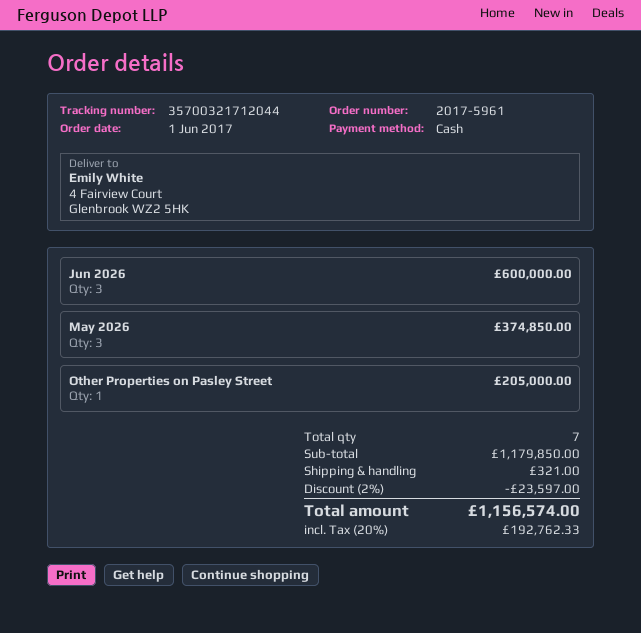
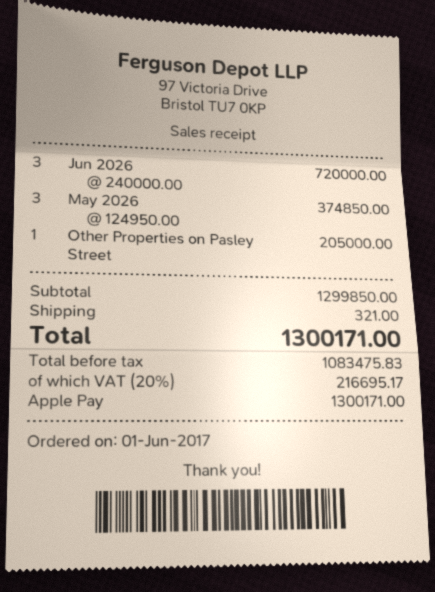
payment method: cash -> Apple Pay
Jun 2026: 3 for 600000.00 -> 3 for 720000.00
subtotal: 1179850.00 -> 1299850.00
discount: 2% = 23597.00 -> none
tax: 20% = 192762.33 -> 20% = 216695.17
total: 1156574.00 -> 1300171.00

